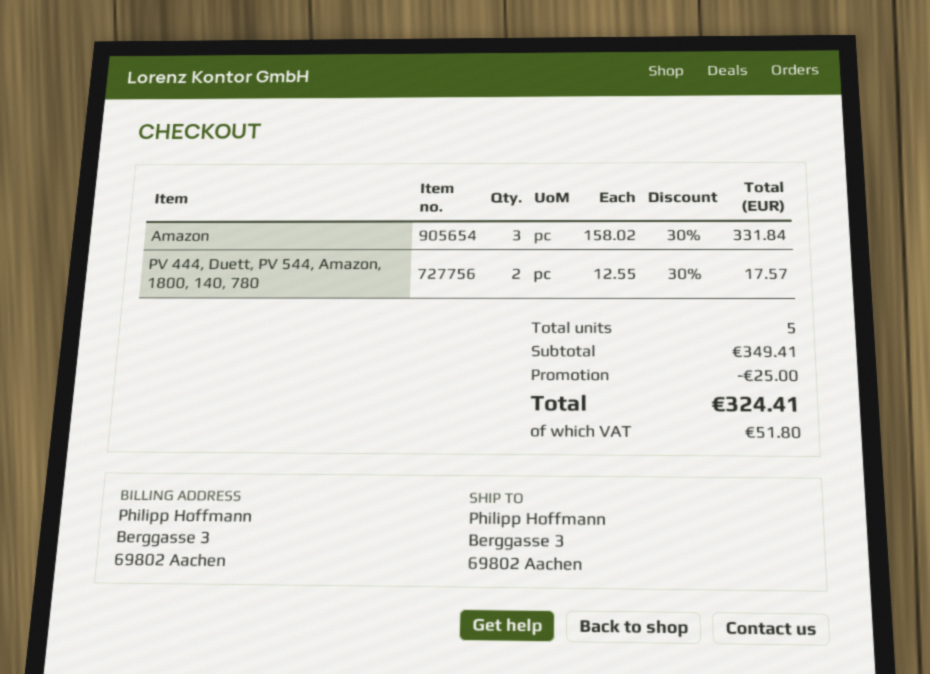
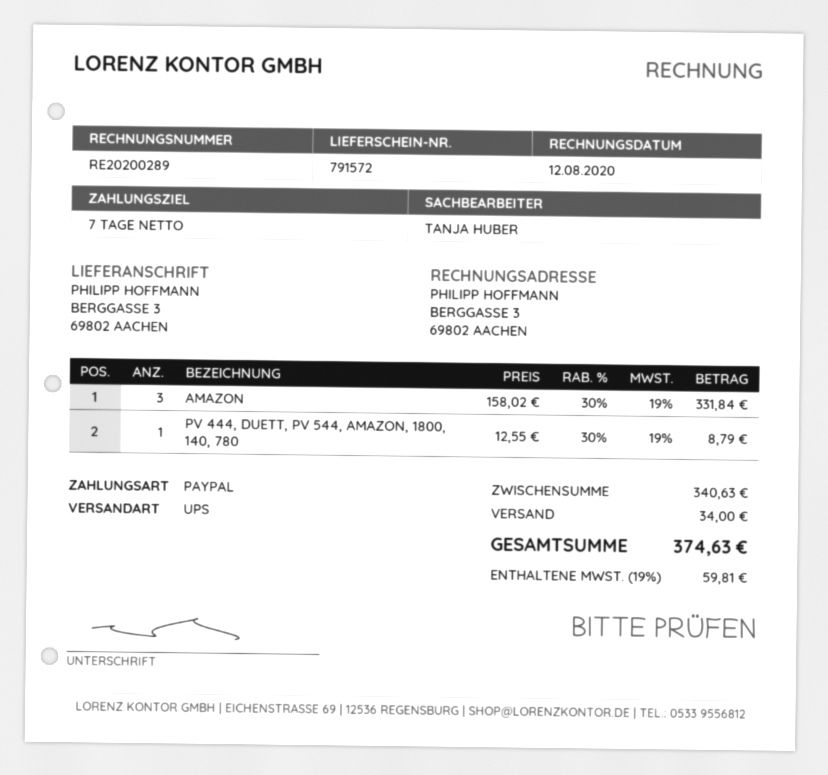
PV 444, Duett, PV 544, Amazon, 1800, 140, 780: 2 x 12.55 - 30% = 17.57 -> 1 x 12.55 - 30% = 8.79
subtotal: 349.41 -> 340.63
discount: 25.00 -> none
shipping: none -> 34.00
tax: 51.80 -> 59.81
total: 324.41 -> 374.63

